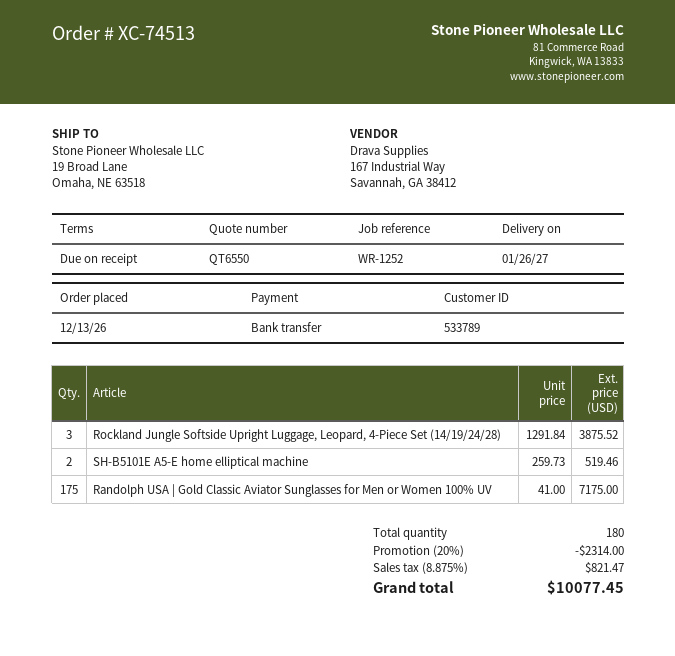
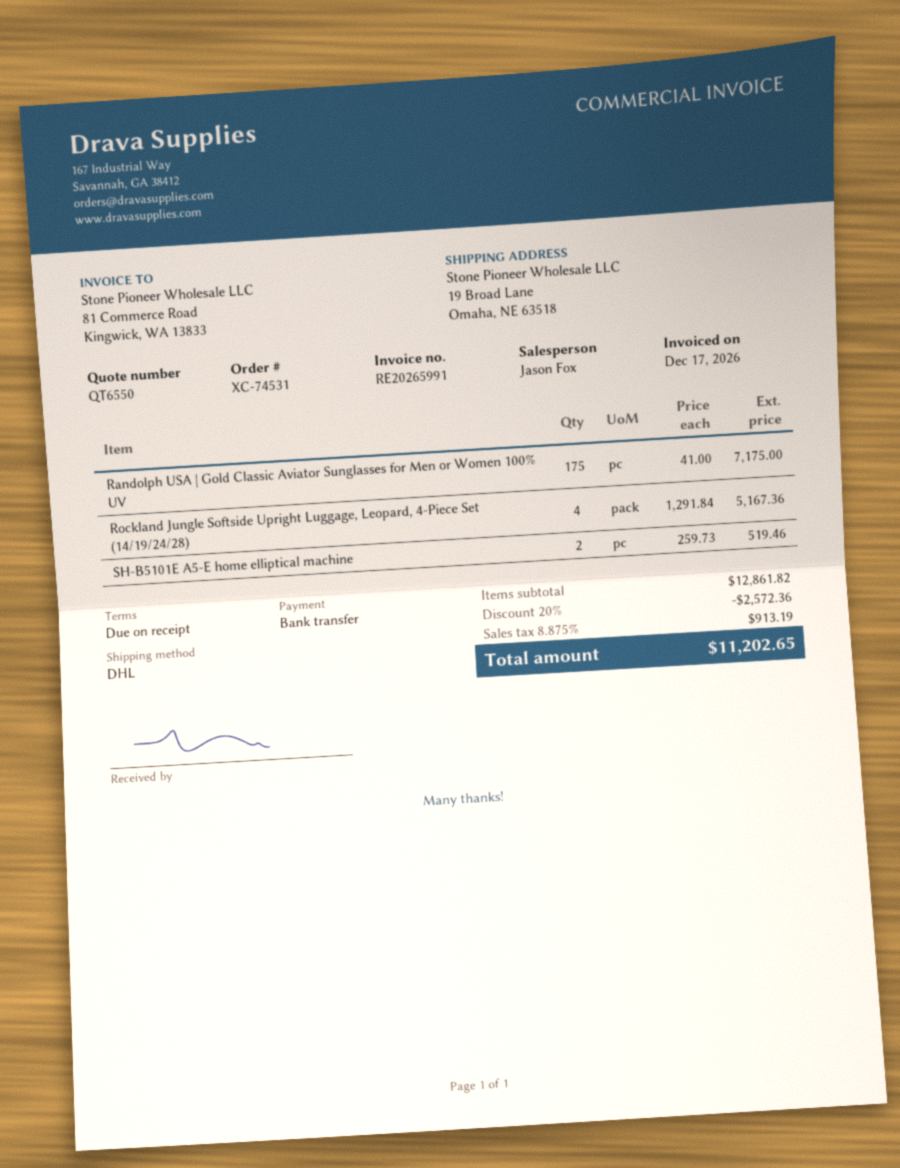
order number: XC-74513 -> XC-74531
Rockland Jungle Softside Upright Luggage, Leopard, 4-Piece Set (14/19/24/28): 3 x 1291.84 = 3875.52 -> 4 x 1291.84 = 5167.36
discount: 20% = 2314.00 -> 20% = 2572.36
tax: 8.875% = 821.47 -> 8.875% = 913.19
total: 10077.45 -> 11202.65

